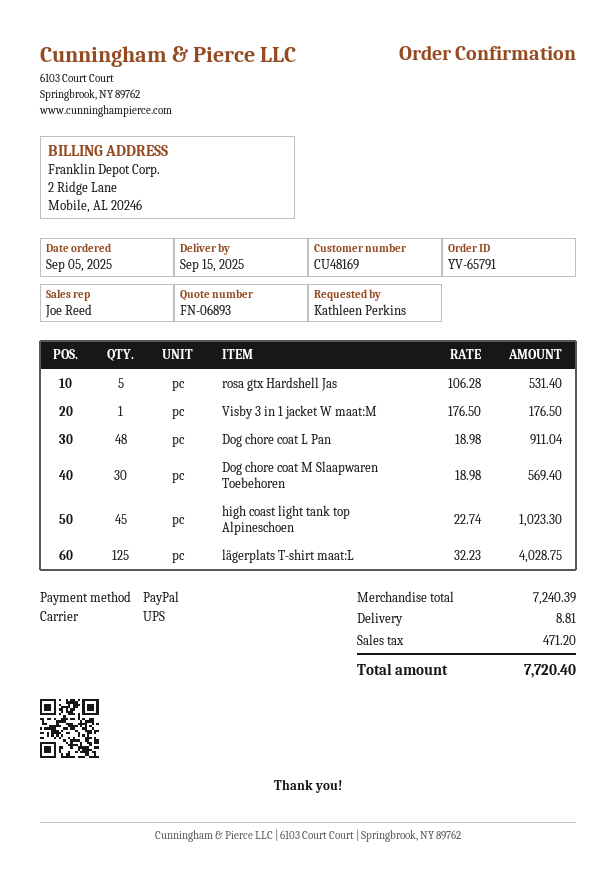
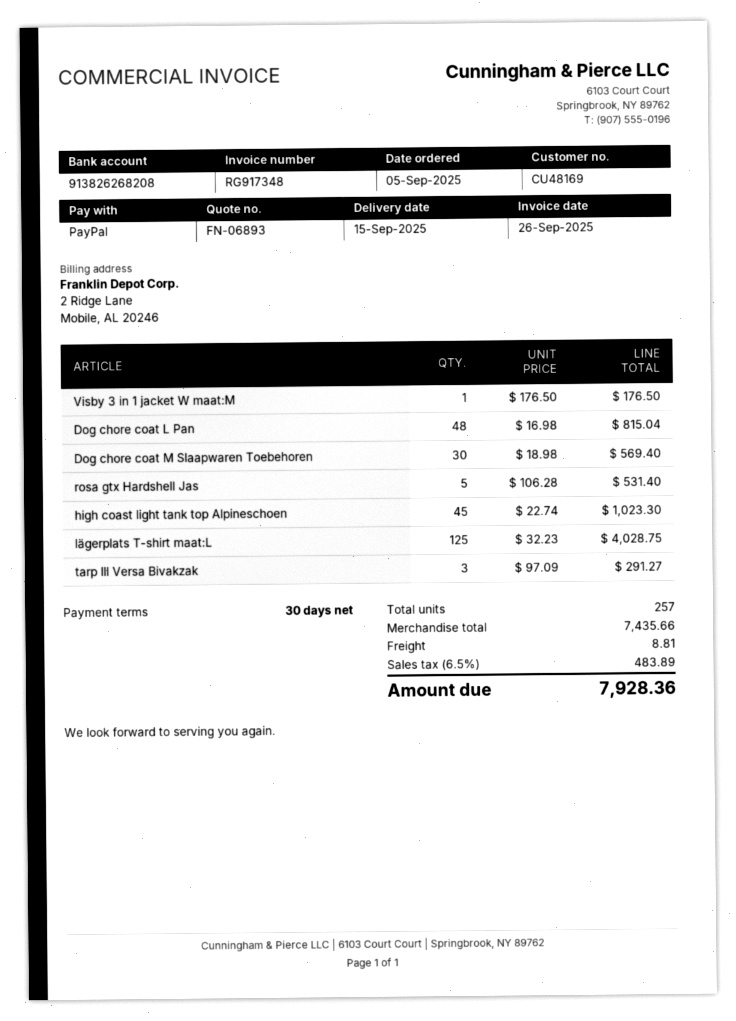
Dog chore coat L Pan: 48 x 18.98 = 911.04 -> 48 x 16.98 = 815.04
tarp lll Versa Bivakzak: none -> 3 x 97.09 = 291.27
subtotal: 7240.39 -> 7435.66
tax: 471.20 -> 483.89
total: 7720.40 -> 7928.36

